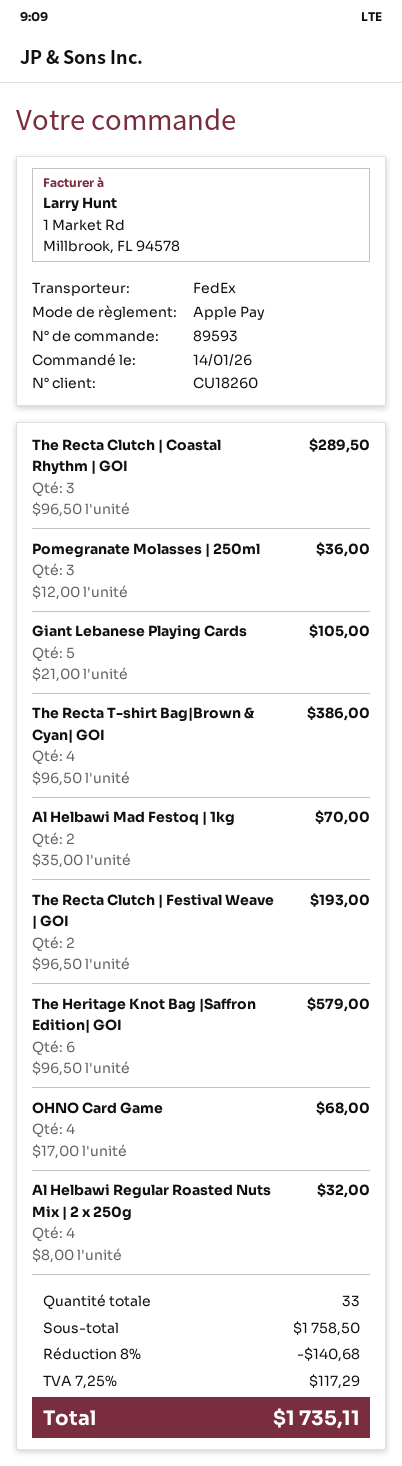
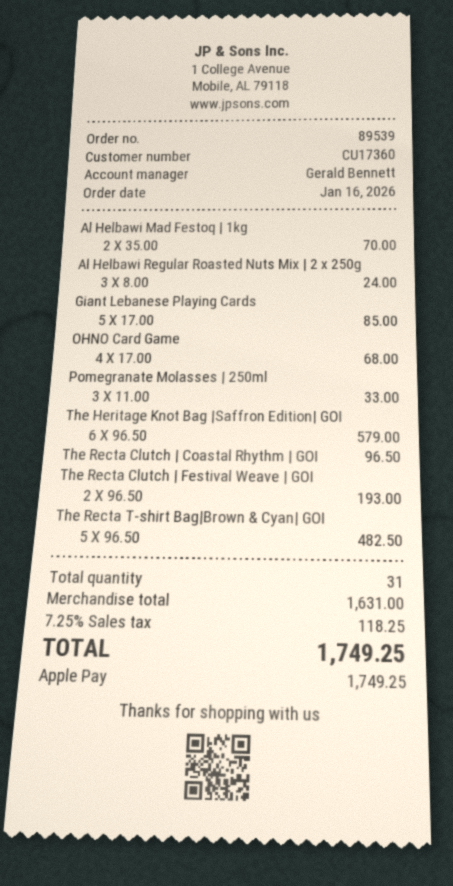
order number: 89593 -> 89539
order date: 2026-01-14 -> 2026-01-16
customer number: CU18260 -> CU17360
The Recta Clutch | Coastal Rhythm | GOI: 3 x 96.50 = 289.50 -> 1 x 96.50 = 96.50
Pomegranate Molasses | 250ml: 3 x 12.00 = 36.00 -> 3 x 11.00 = 33.00
Giant Lebanese Playing Cards: 5 x 21.00 = 105.00 -> 5 x 17.00 = 85.00
The Recta T-shirt Bag|Brown & Cyan| GOI: 4 x 96.50 = 386.00 -> 5 x 96.50 = 482.50
Al Helbawi Regular Roasted Nuts Mix | 2 x 250g: 4 x 8.00 = 32.00 -> 3 x 8.00 = 24.00
total quantity: 33 -> 31
subtotal: 1758.50 -> 1631.00
discount: 8% = 140.68 -> none
tax: 7.25% = 117.29 -> 7.25% = 118.25
total: 1735.11 -> 1749.25

